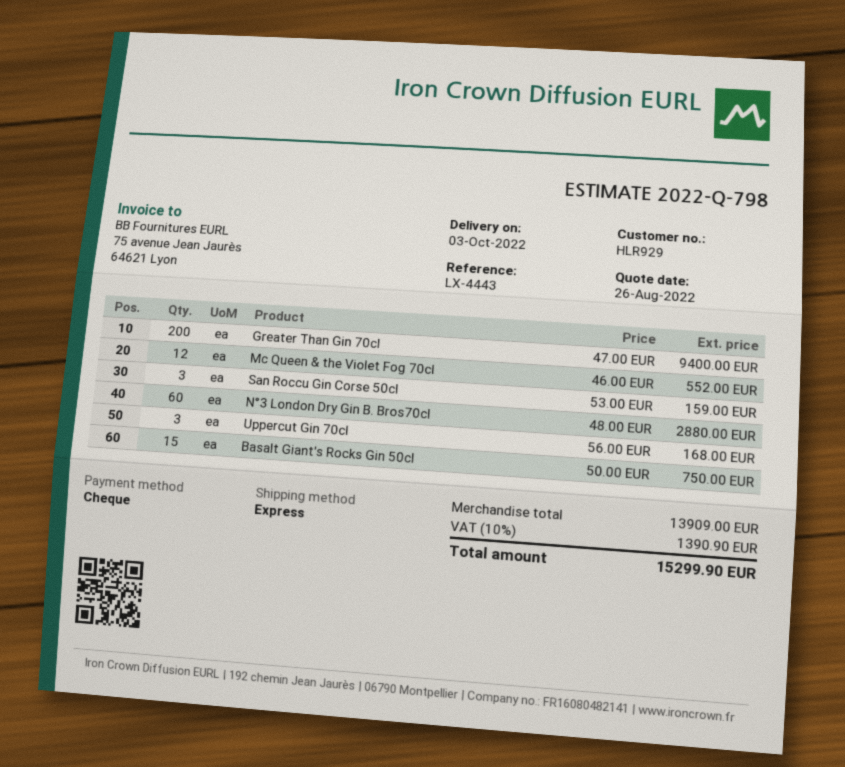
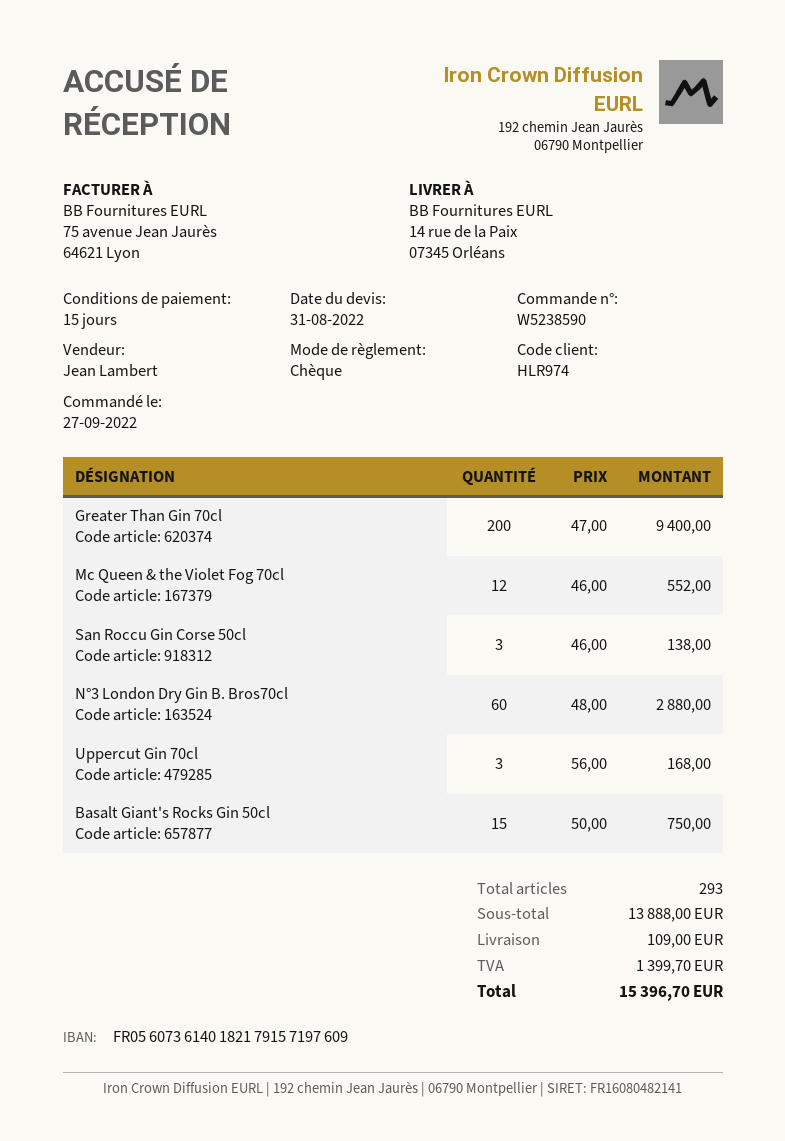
quote date: 2022-08-26 -> 2022-08-31
customer number: HLR929 -> HLR974
San Roccu Gin Corse 50cl: 3 x 53.00 = 159.00 -> 3 x 46.00 = 138.00
subtotal: 13909.00 -> 13888.00
shipping: none -> 109.00
tax: 1390.90 -> 1399.70
total: 15299.90 -> 15396.70

